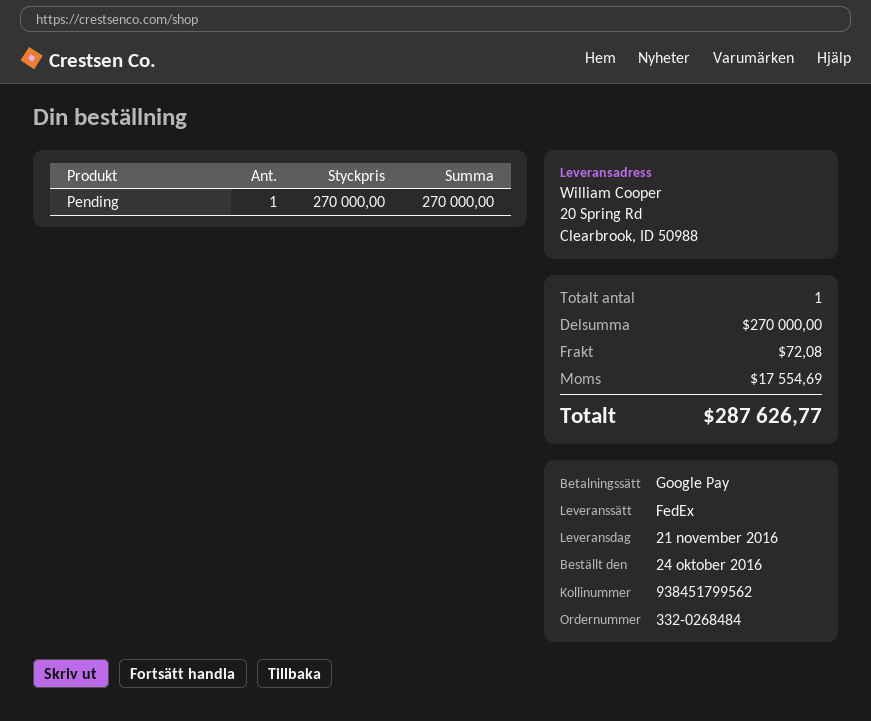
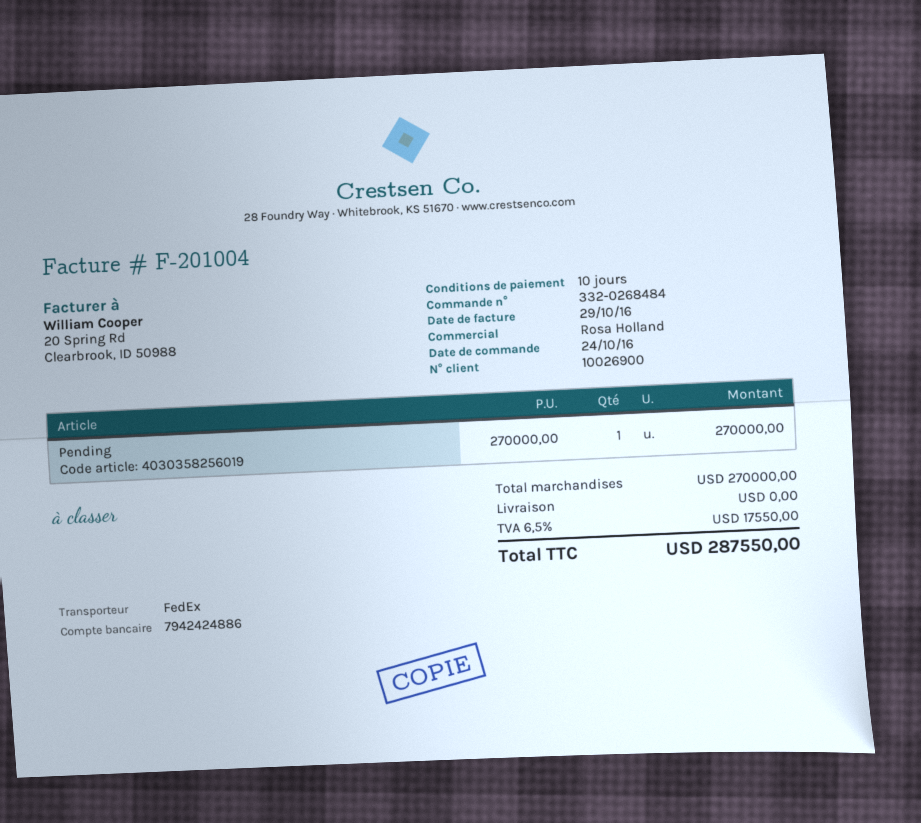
shipping: 72.08 -> 0.00
tax: 17554.69 -> 17550.00
total: 287626.77 -> 287550.00

